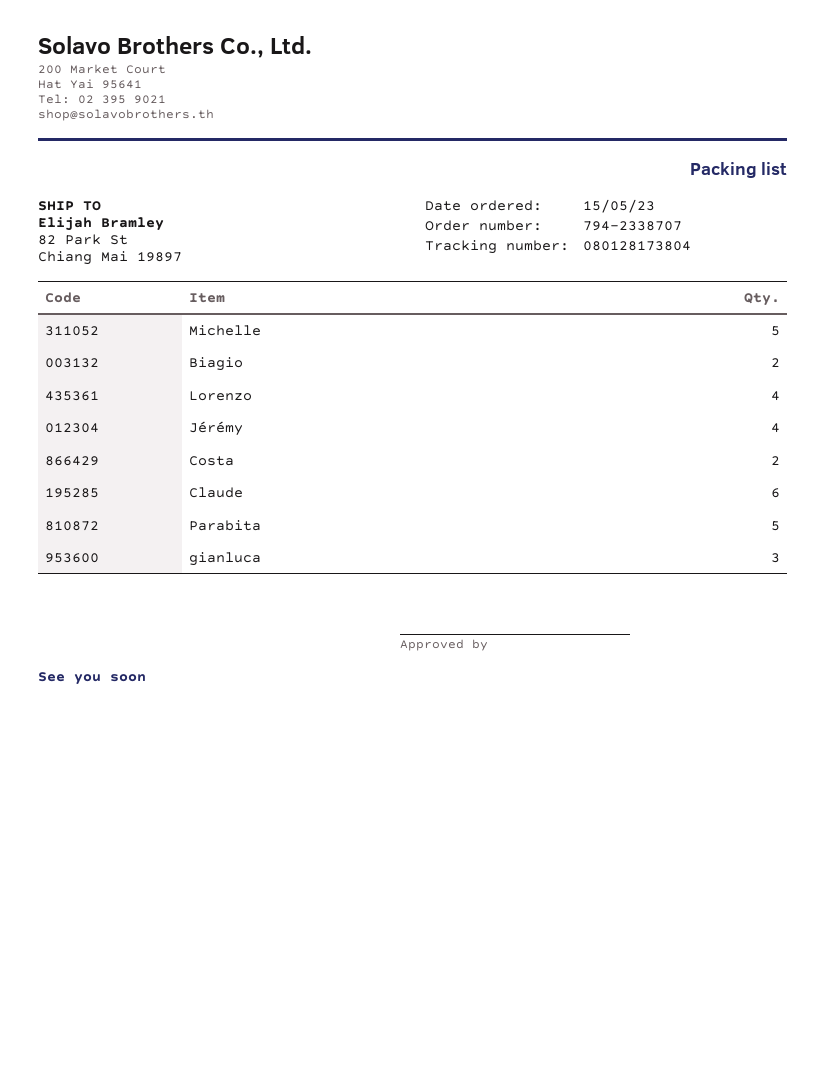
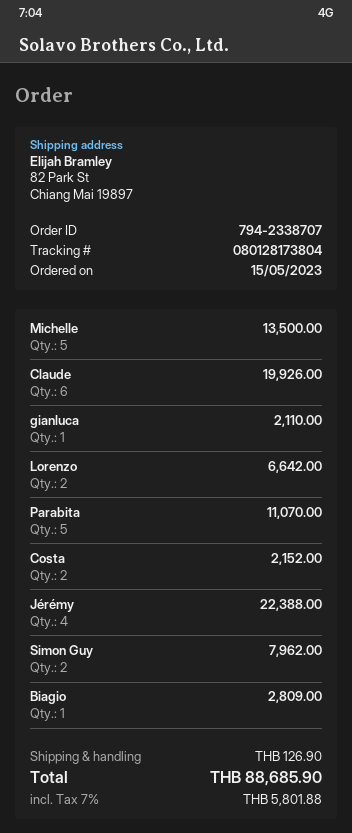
Biagio: 2 -> 1
Lorenzo: 4 -> 2
gianluca: 3 -> 1
Simon Guy: none -> 2

